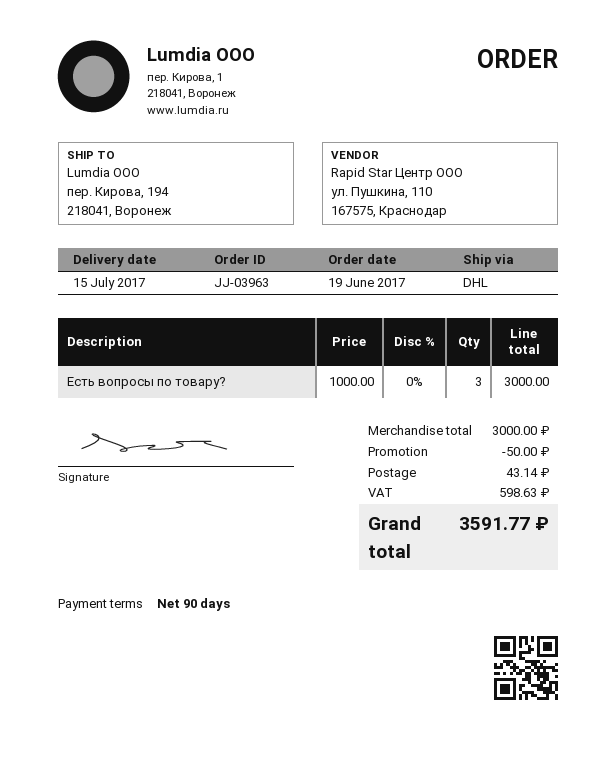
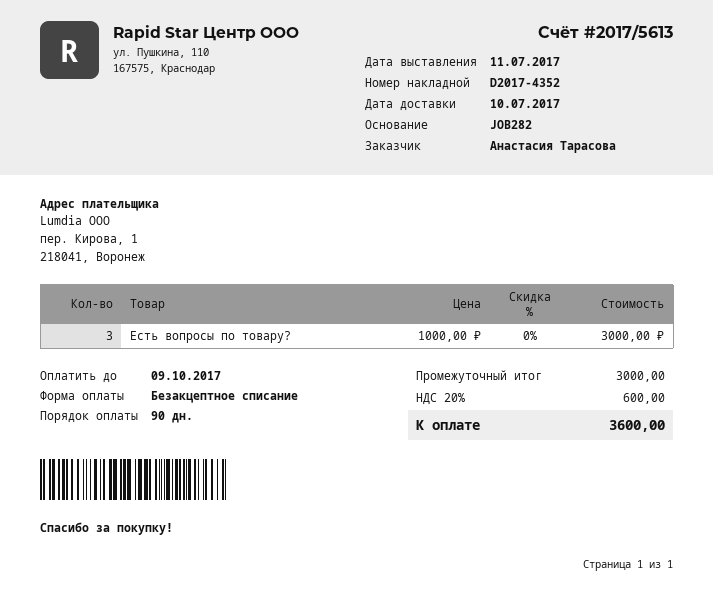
delivery date: 2017-07-15 -> 2017-07-10
discount: 50.00 -> none
shipping: 43.14 -> none
tax: 598.63 -> 600.00
total: 3591.77 -> 3600.00

